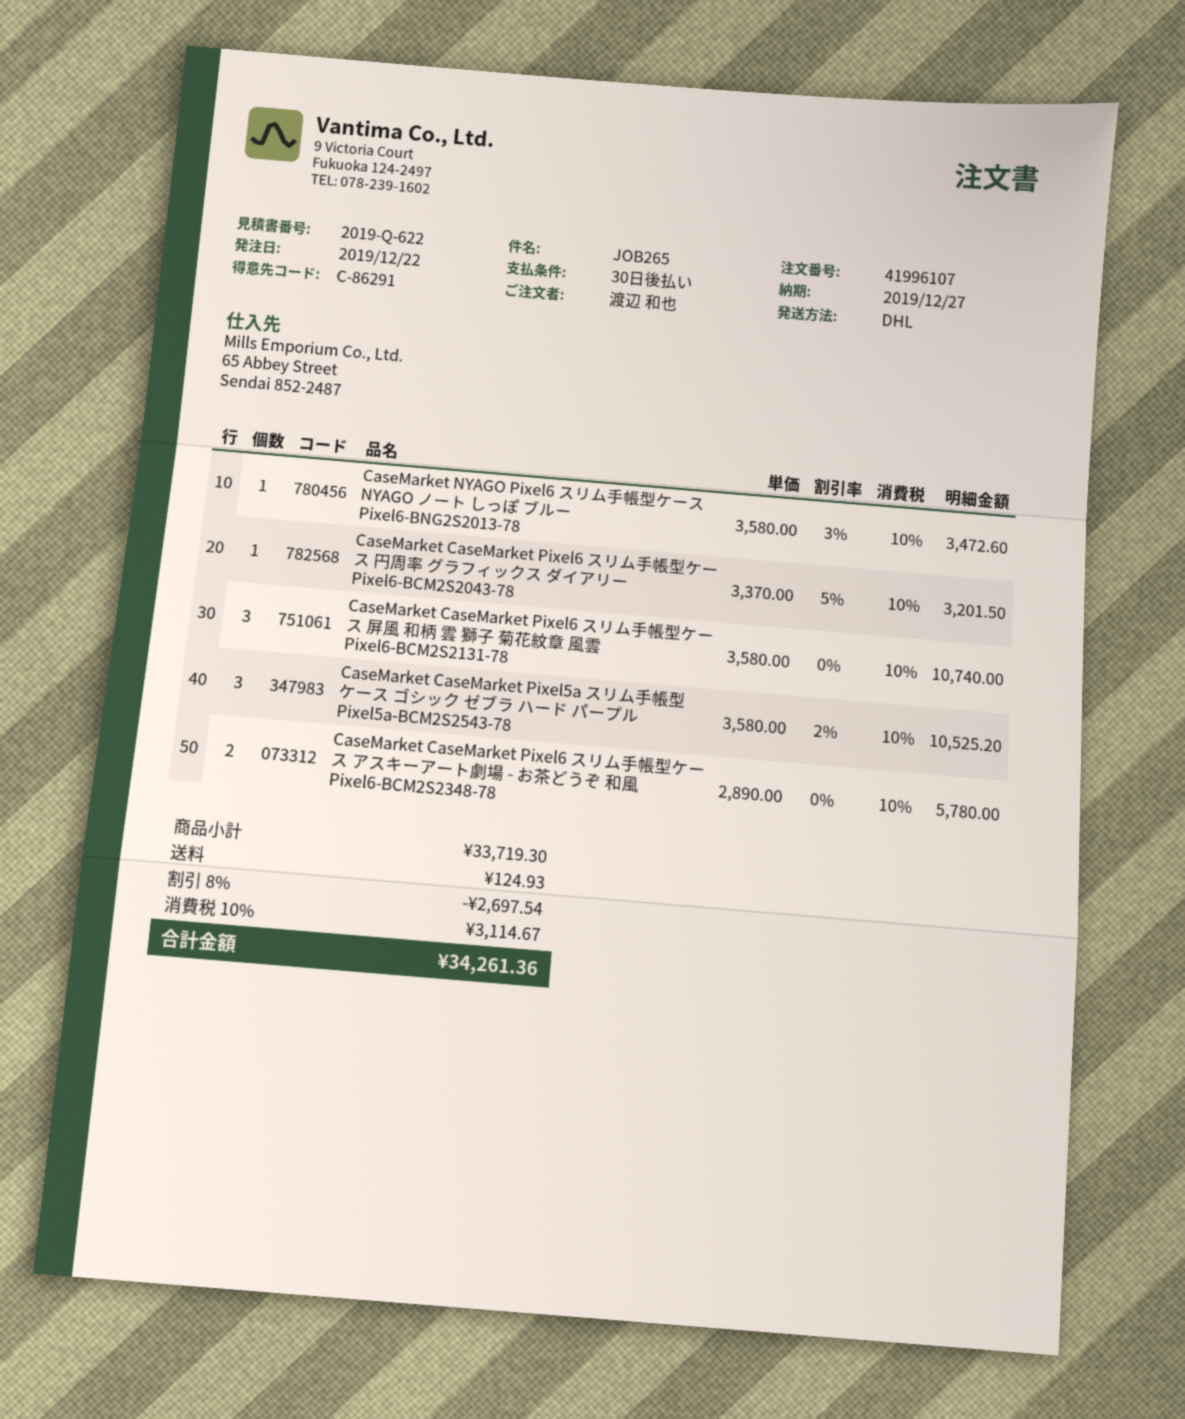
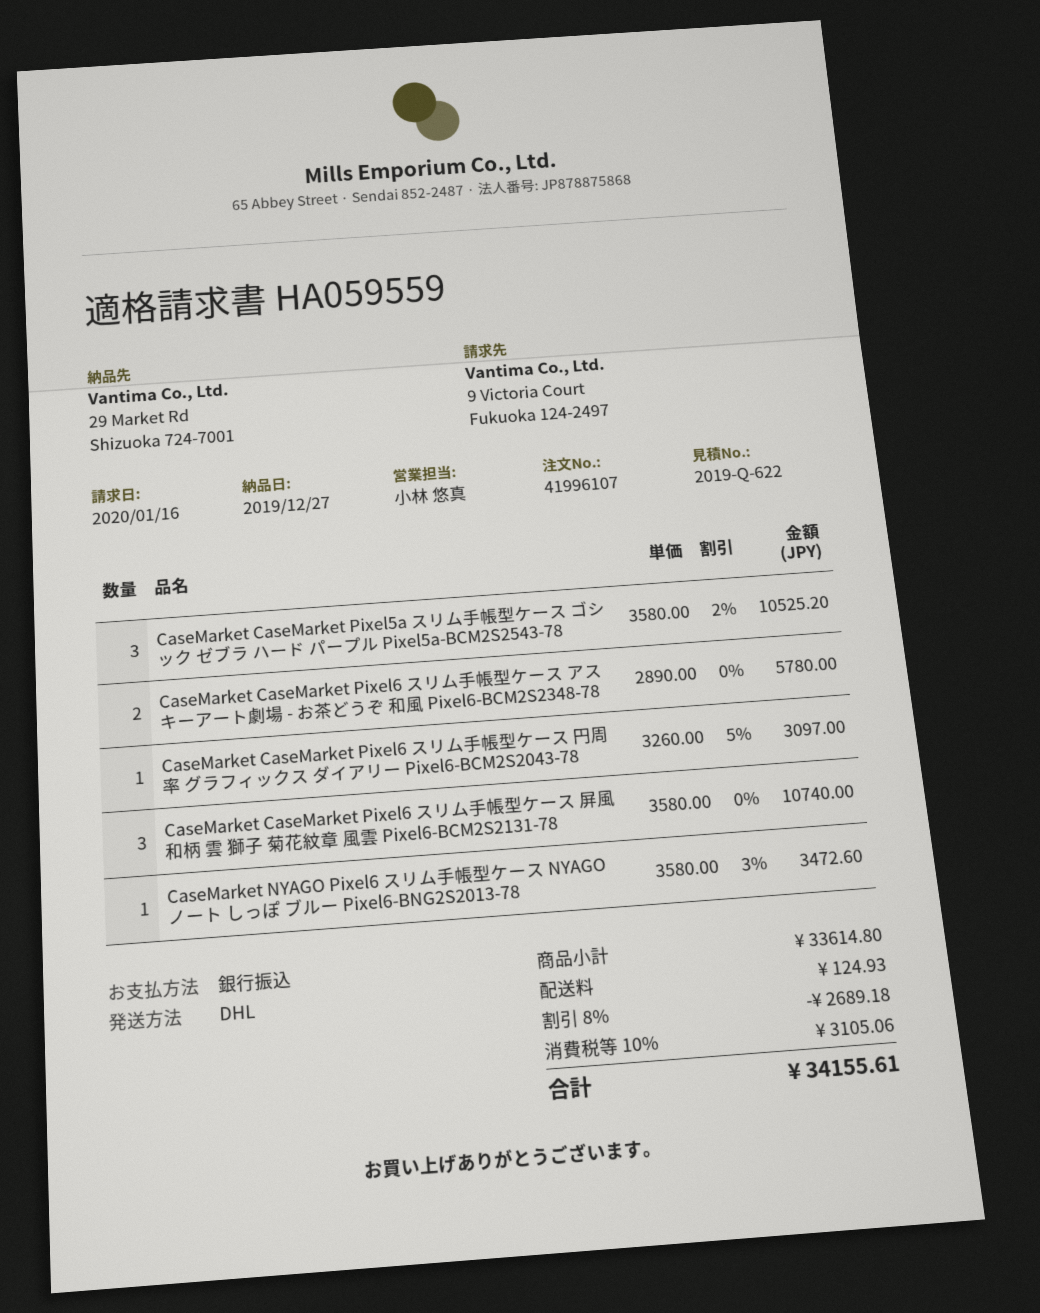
CaseMarket CaseMarket Pixel6 スリム手帳型ケース 円周率 グラフィックス ダイアリー Pixel6-BCM2S2043-78: 1 x 3370.00 - 5% = 3201.50 -> 1 x 3260.00 - 5% = 3097.00
subtotal: 33719.30 -> 33614.80
discount: 8% = 2697.54 -> 8% = 2689.18
tax: 10% = 3114.67 -> 10% = 3105.06
total: 34261.36 -> 34155.61

